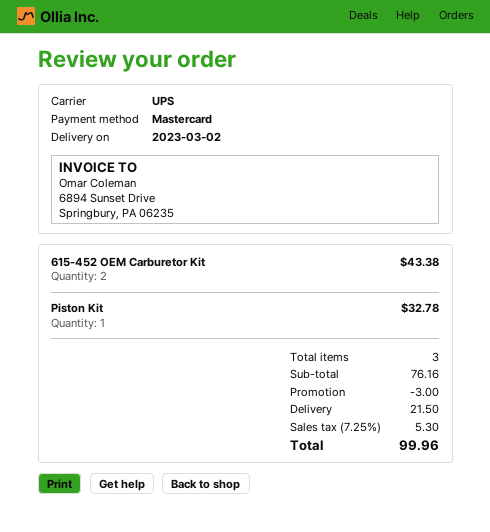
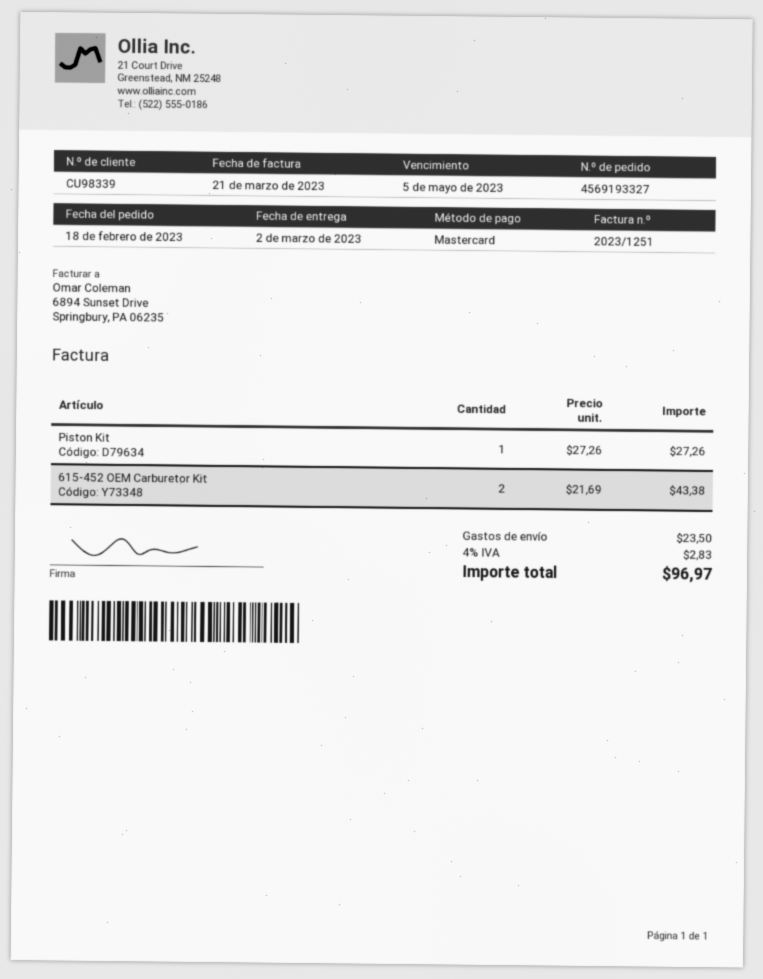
Piston Kit: 1 for 32.78 -> 1 for 27.26
discount: 3.00 -> none
shipping: 21.50 -> 23.50
tax: 7.25% = 5.30 -> 4% = 2.83
total: 99.96 -> 96.97

